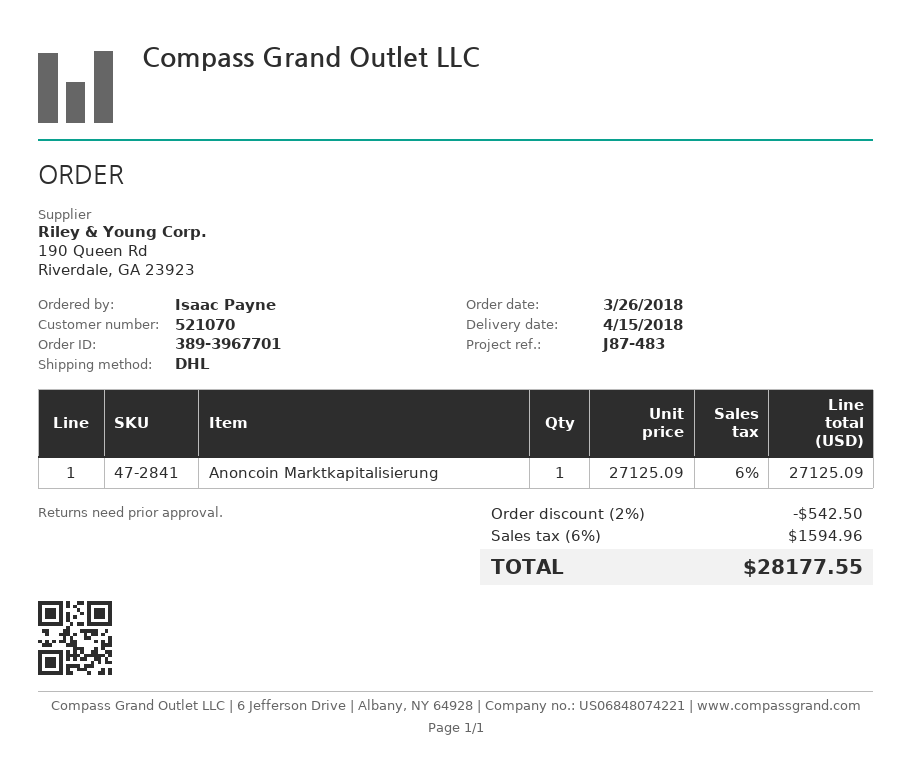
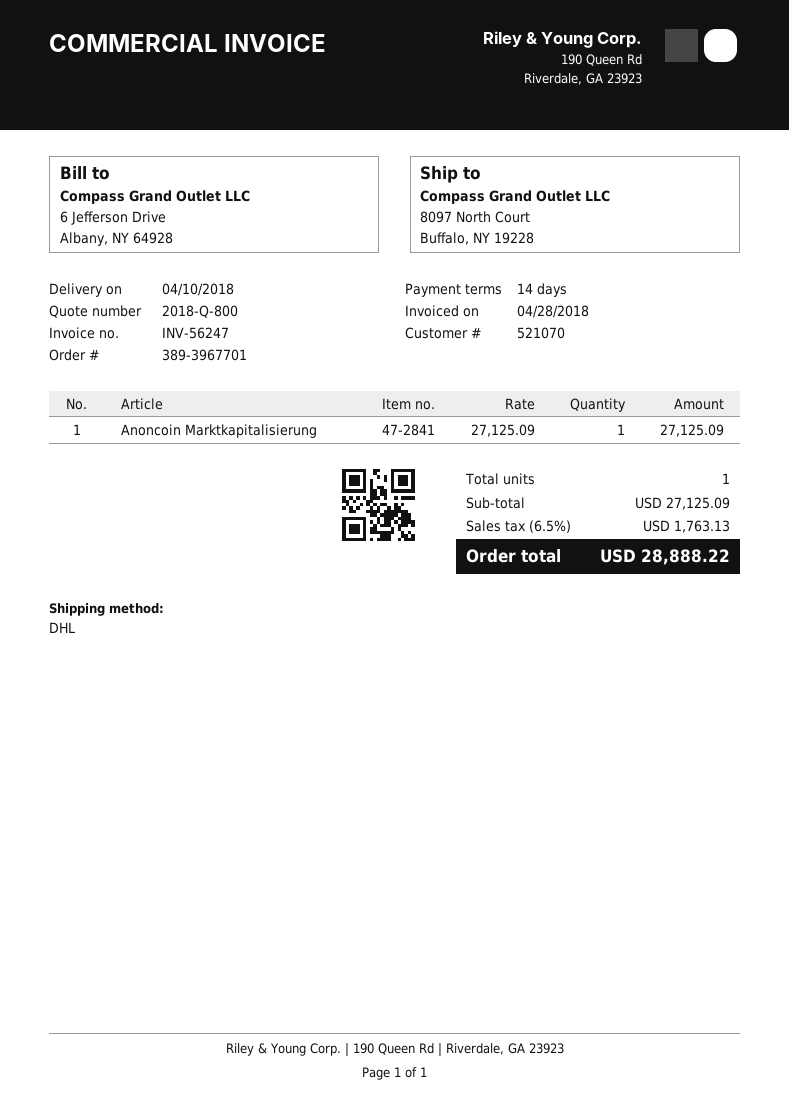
delivery date: 2018-04-15 -> 2018-04-10
discount: 2% = 542.50 -> none
tax: 6% = 1594.96 -> 6.5% = 1763.13
total: 28177.55 -> 28888.22

